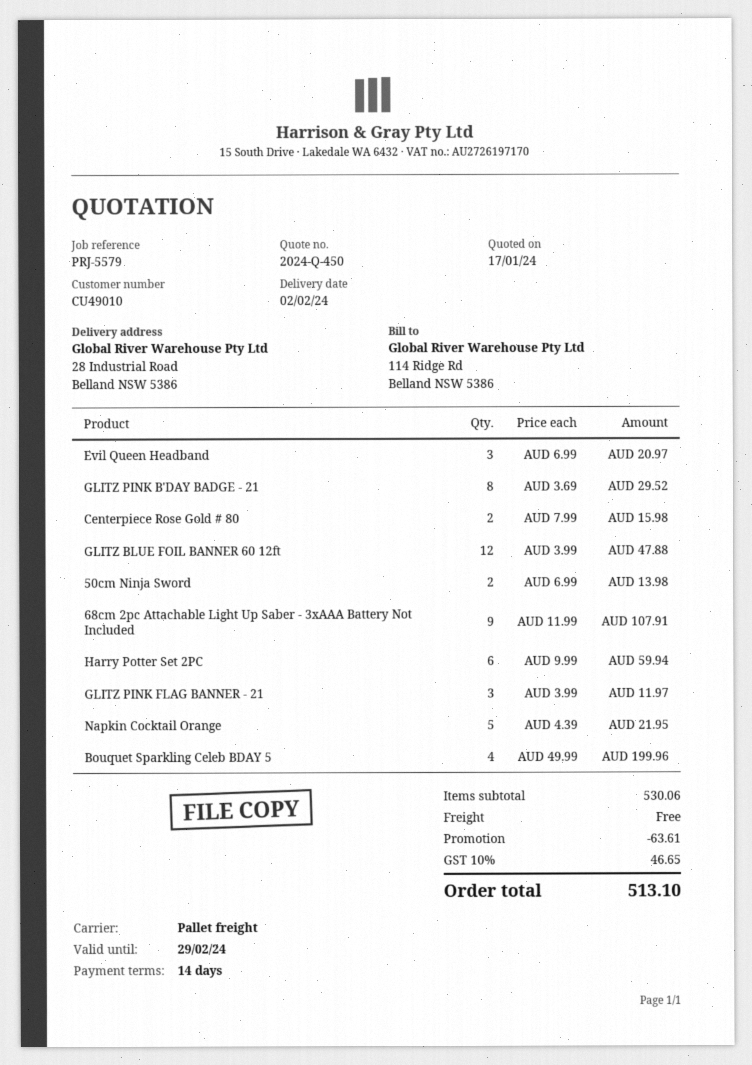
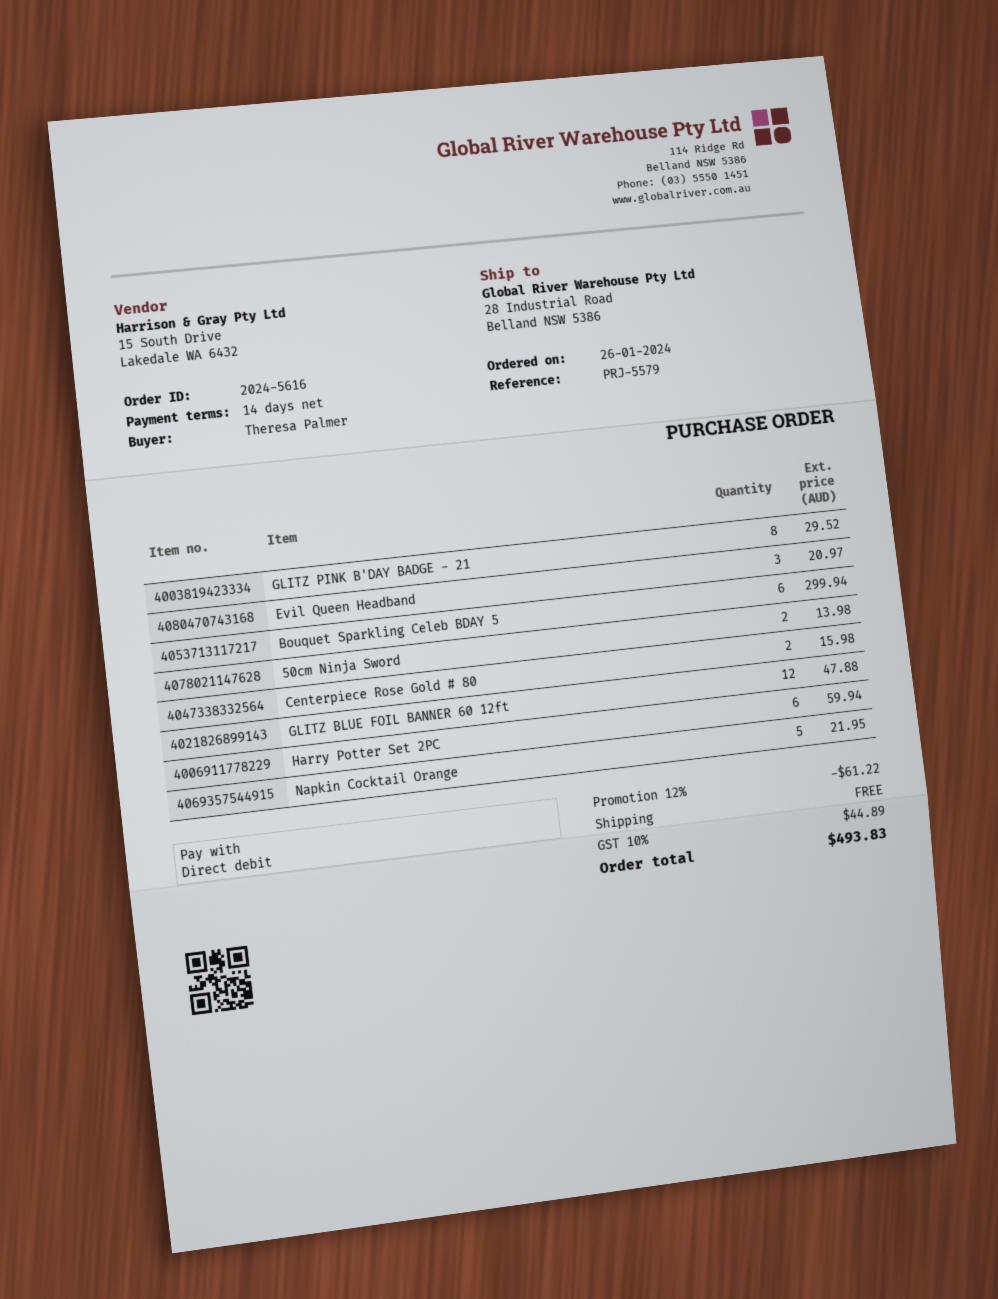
68cm 2pc Attachable Light Up Saber - 3xAAA Battery Not Included: 9 for 107.91 -> none
GLITZ PINK FLAG BANNER - 21: 3 for 11.97 -> none
Bouquet Sparkling Celeb BDAY 5: 4 for 199.96 -> 6 for 299.94
discount: 63.61 -> 61.22
tax: 10% = 46.65 -> 10% = 44.89
total: 513.10 -> 493.83

